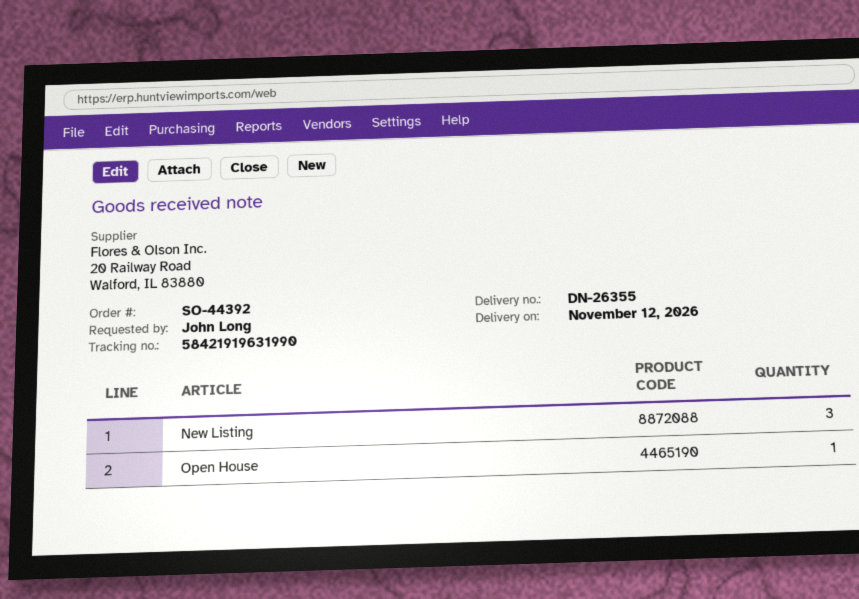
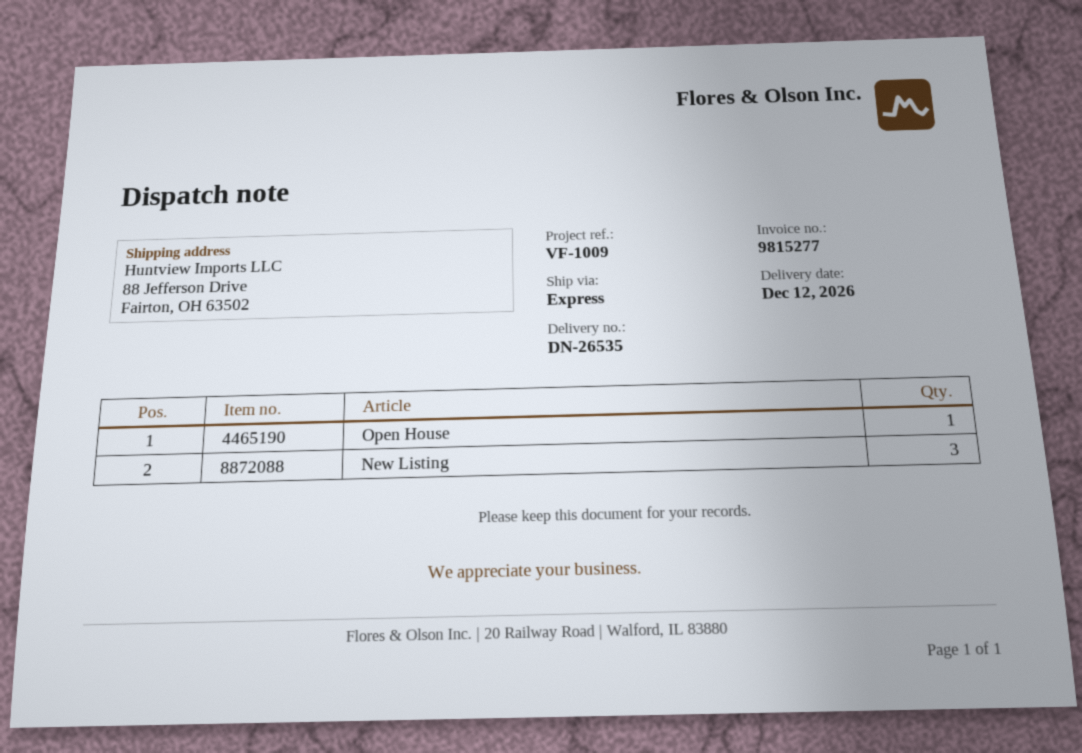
delivery note number: DN-26355 -> DN-26535
delivery date: 2026-11-12 -> 2026-12-12

